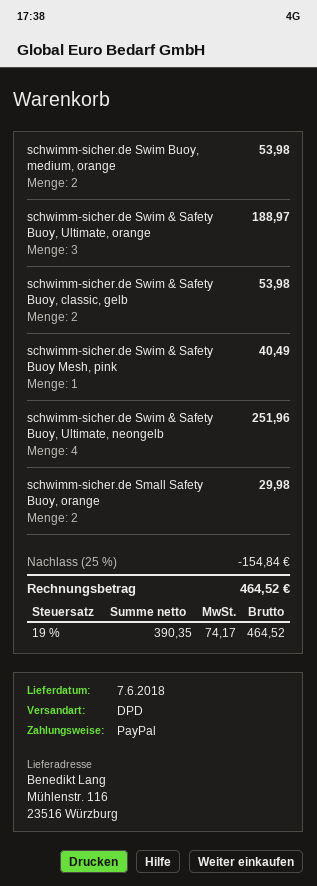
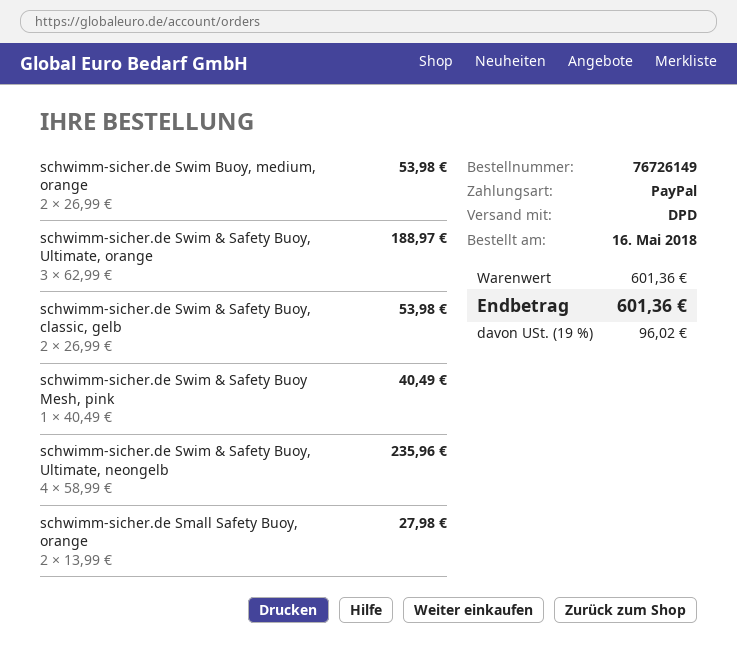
schwimm-sicher.de Swim & Safety Buoy, Ultimate, neongelb: 4 for 251.96 -> 4 for 235.96
schwimm-sicher.de Small Safety Buoy, orange: 2 for 29.98 -> 2 for 27.98
discount: 25% = 154.84 -> none
tax: 19% = 74.17 -> 19% = 96.02
total: 464.52 -> 601.36

